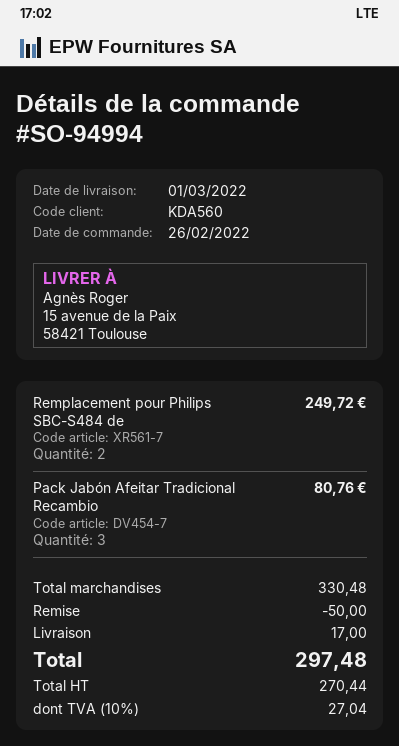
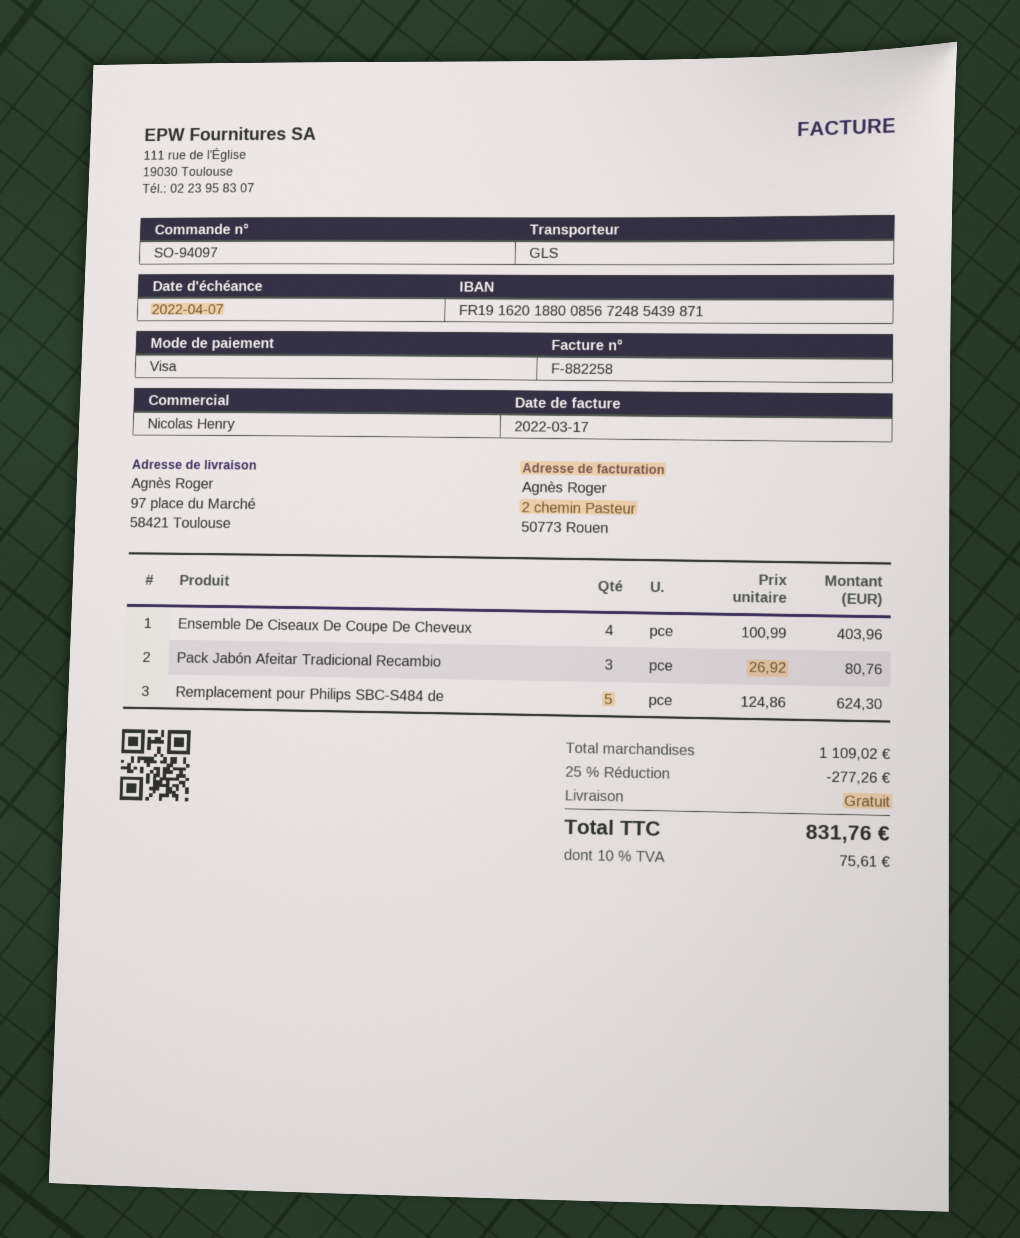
order number: SO-94994 -> SO-94097
ship to: 15 avenue de la Paix, 58421 Toulouse -> 97 place du Marché, 58421 Toulouse
Remplacement pour Philips SBC-S484 de: 2 for 249.72 -> 5 for 624.30
Ensemble De Ciseaux De Coupe De Cheveux: none -> 4 for 403.96
subtotal: 330.48 -> 1109.02
discount: 50.00 -> 277.26
shipping: 17.00 -> 0.00
tax: 10% = 27.04 -> 10% = 75.61
total: 297.48 -> 831.76

